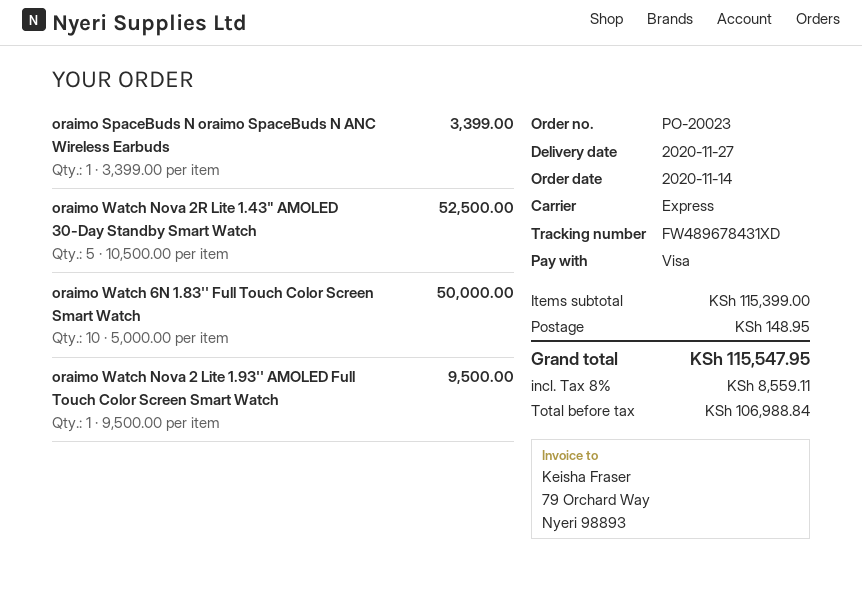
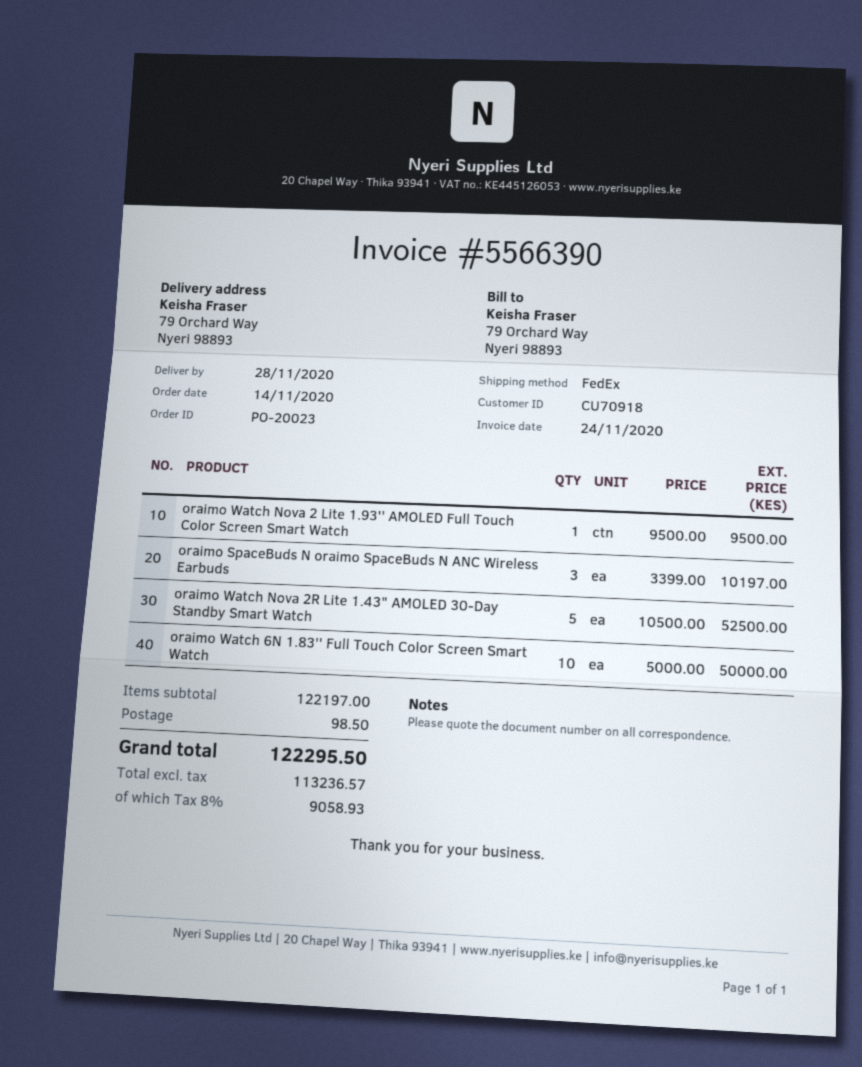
delivery date: 2020-11-27 -> 2020-11-28
shipping method: express -> FedEx
oraimo SpaceBuds N oraimo SpaceBuds N ANC Wireless Earbuds: 1 x 3399.00 = 3399.00 -> 3 x 3399.00 = 10197.00
subtotal: 115399.00 -> 122197.00
shipping: 148.95 -> 98.50
net: 106988.84 -> 113236.57
tax: 8% = 8559.11 -> 8% = 9058.93
total: 115547.95 -> 122295.50

